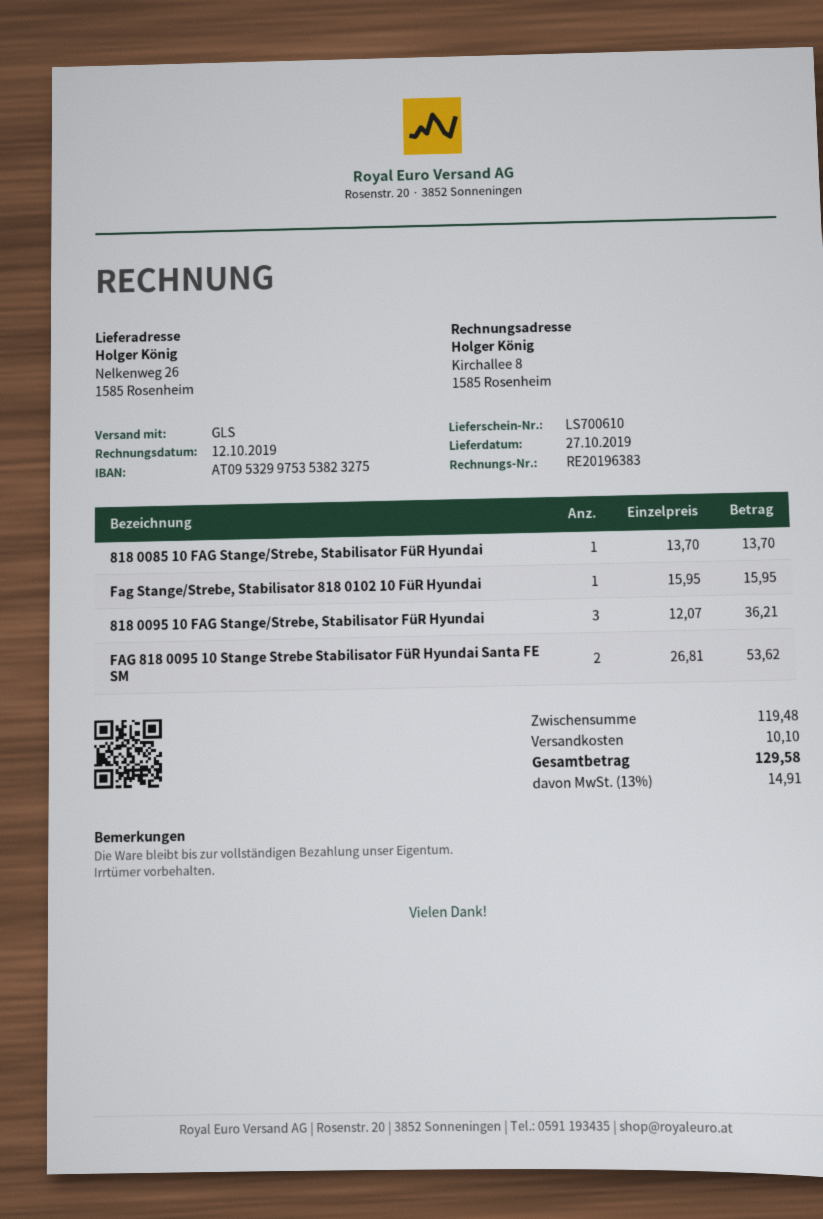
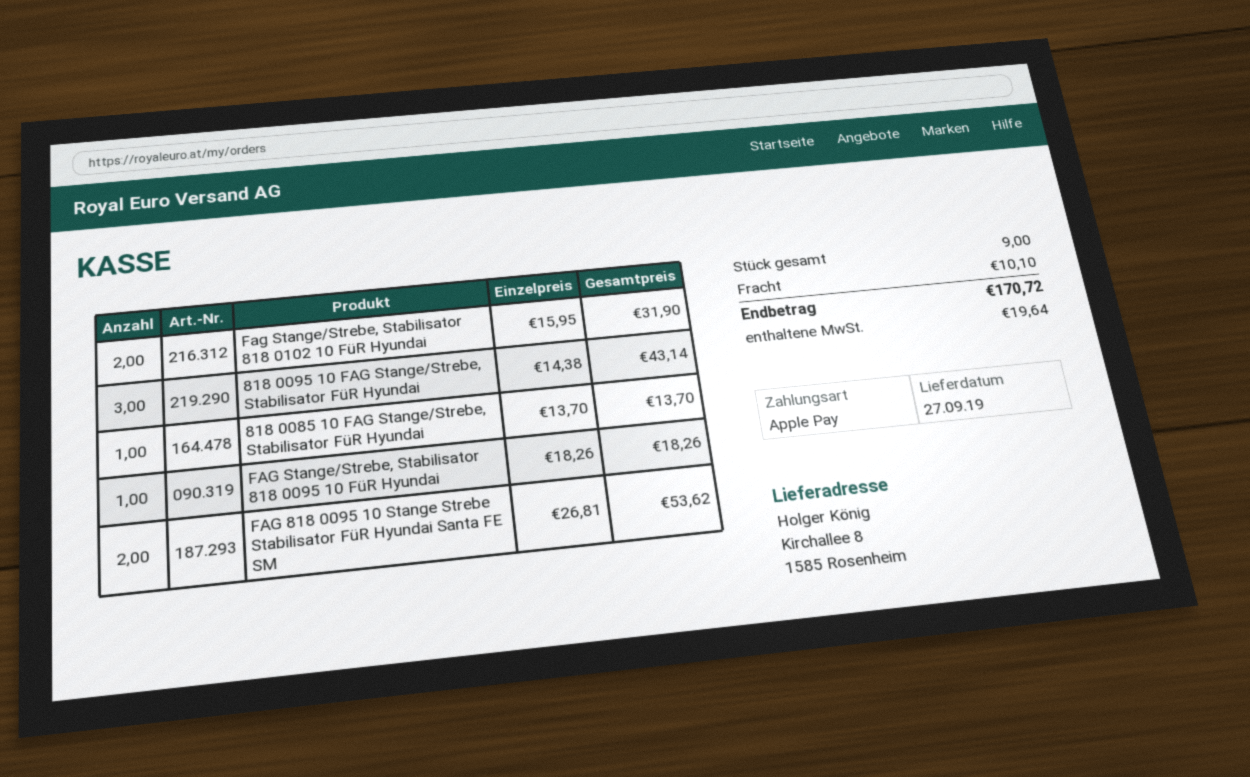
delivery date: 2019-10-27 -> 2019-09-27
ship to: Nelkenweg 26, 1585 Rosenheim -> Kirchallee 8, 1585 Rosenheim
Fag Stange/Strebe, Stabilisator 818 0102 10 FüR Hyundai: 1 x 15.95 = 15.95 -> 2 x 15.95 = 31.90
818 0095 10 FAG Stange/Strebe, Stabilisator FüR Hyundai: 3 x 12.07 = 36.21 -> 3 x 14.38 = 43.14
FAG Stange/Strebe, Stabilisator 818 0095 10 FüR Hyundai: none -> 1 x 18.26 = 18.26
tax: 14.91 -> 19.64
total: 129.58 -> 170.72

